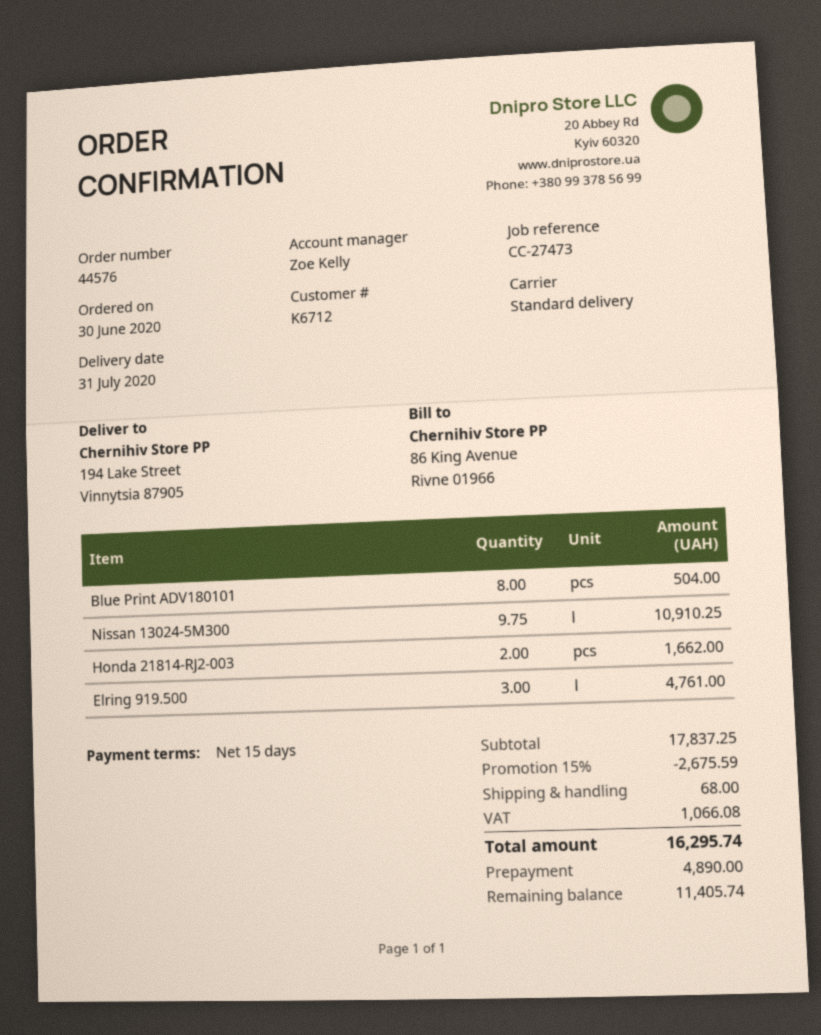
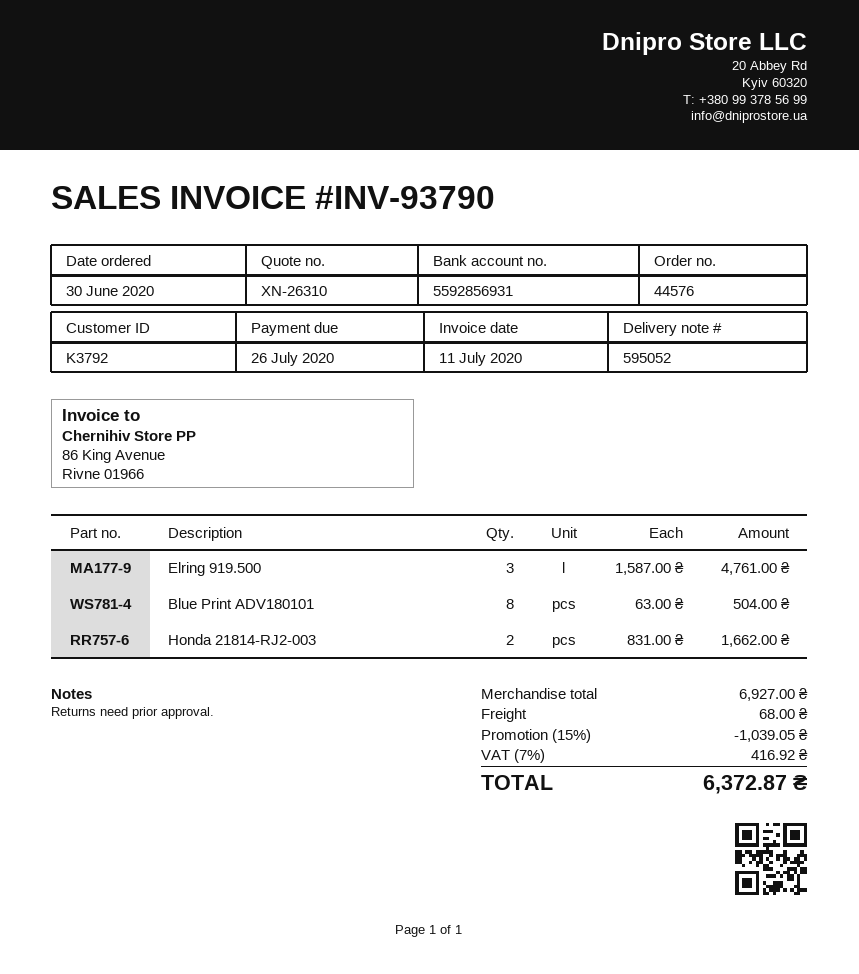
customer number: K6712 -> K3792
Nissan 13024-5M300: 9.75 for 10910.25 -> none
subtotal: 17837.25 -> 6927.00
discount: 15% = 2675.59 -> 15% = 1039.05
tax: 1066.08 -> 416.92
total: 16295.74 -> 6372.87

